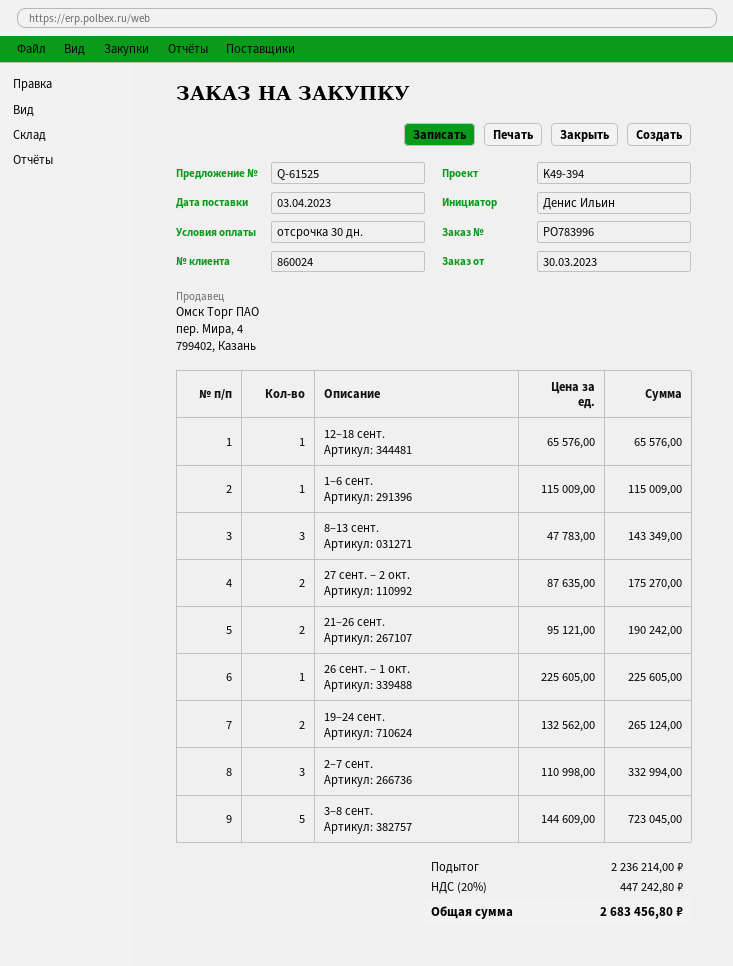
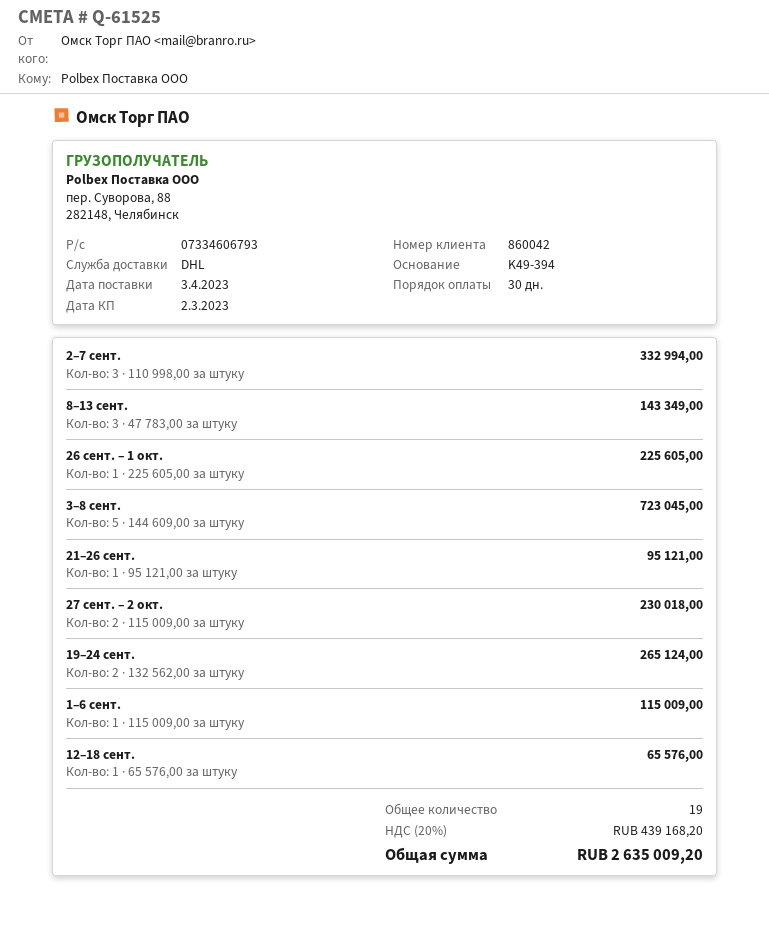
customer number: 860024 -> 860042
27 сент. – 2 окт.: 2 x 87635.00 = 175270.00 -> 2 x 115009.00 = 230018.00
21–26 сент.: 2 x 95121.00 = 190242.00 -> 1 x 95121.00 = 95121.00
tax: 20% = 447242.80 -> 20% = 439168.20
total: 2683456.80 -> 2635009.20

